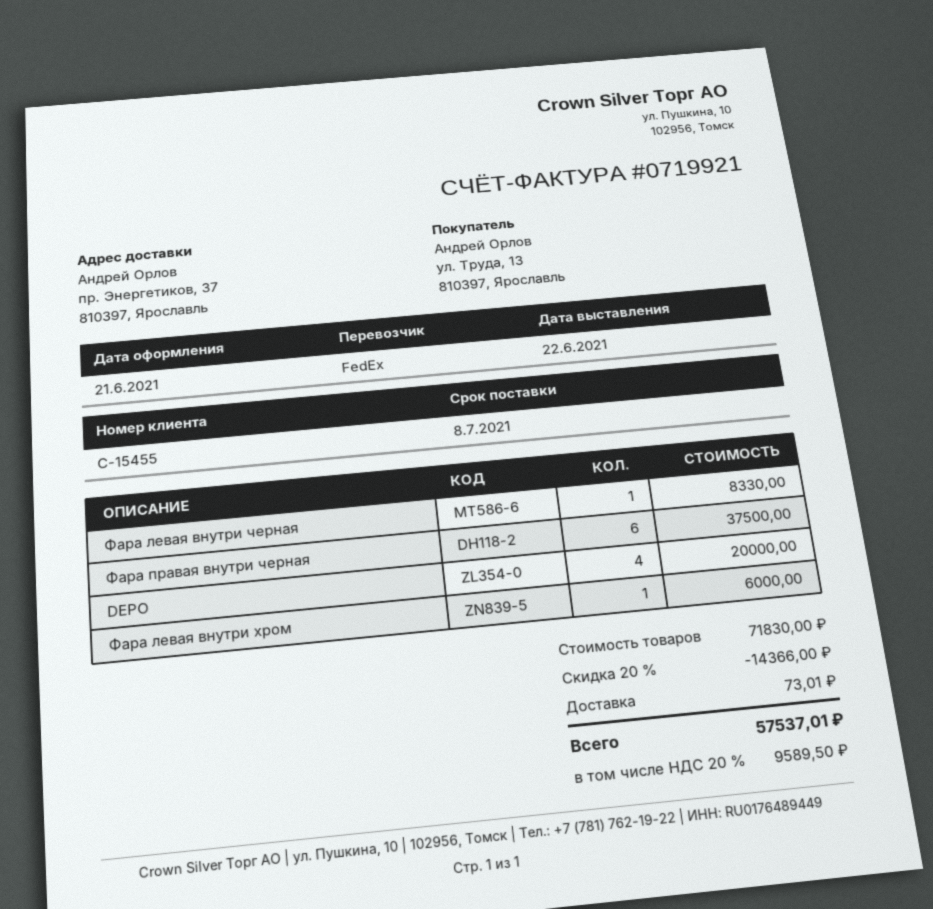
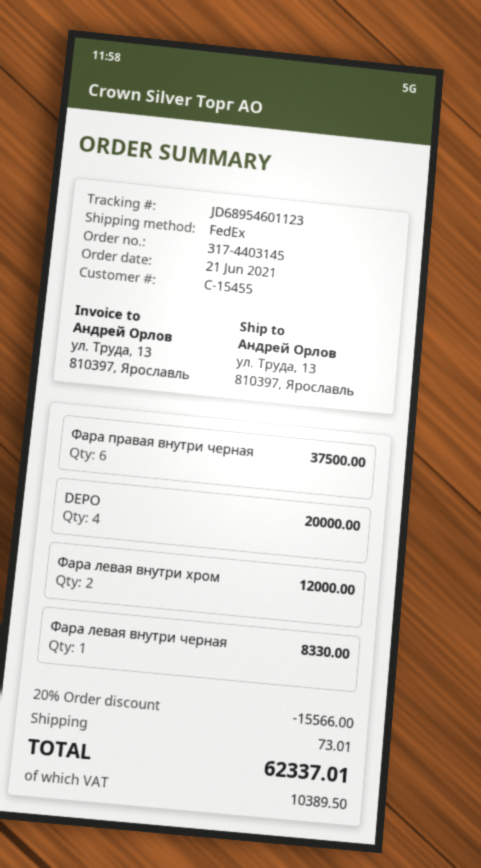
ship to: пр. Энергетиков, 37, 810397, Ярославль -> ул. Труда, 13, 810397, Ярославль
Фара левая внутри хром: 1 for 6000.00 -> 2 for 12000.00
discount: 20% = 14366.00 -> 20% = 15566.00
tax: 9589.50 -> 10389.50
total: 57537.01 -> 62337.01

